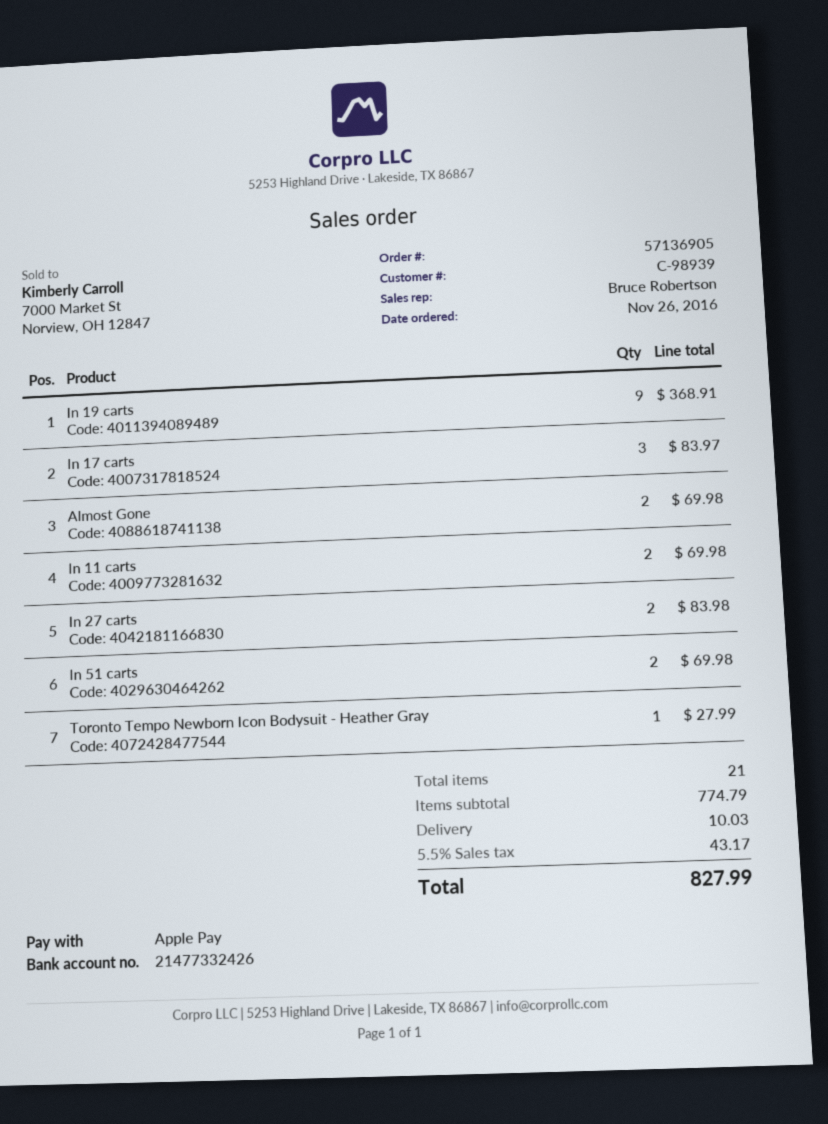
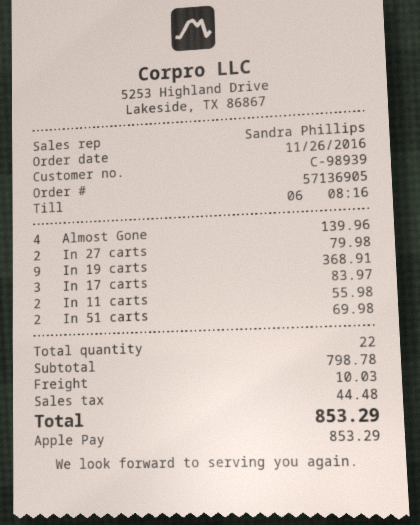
sales rep: Bruce Robertson -> Sandra Phillips
Almost Gone: 2 for 69.98 -> 4 for 139.96
In 11 carts: 2 for 69.98 -> 2 for 55.98
In 27 carts: 2 for 83.98 -> 2 for 79.98
Toronto Tempo Newborn Icon Bodysuit - Heather Gray: 1 for 27.99 -> none
total quantity: 21 -> 22
subtotal: 774.79 -> 798.78
tax: 43.17 -> 44.48
total: 827.99 -> 853.29

